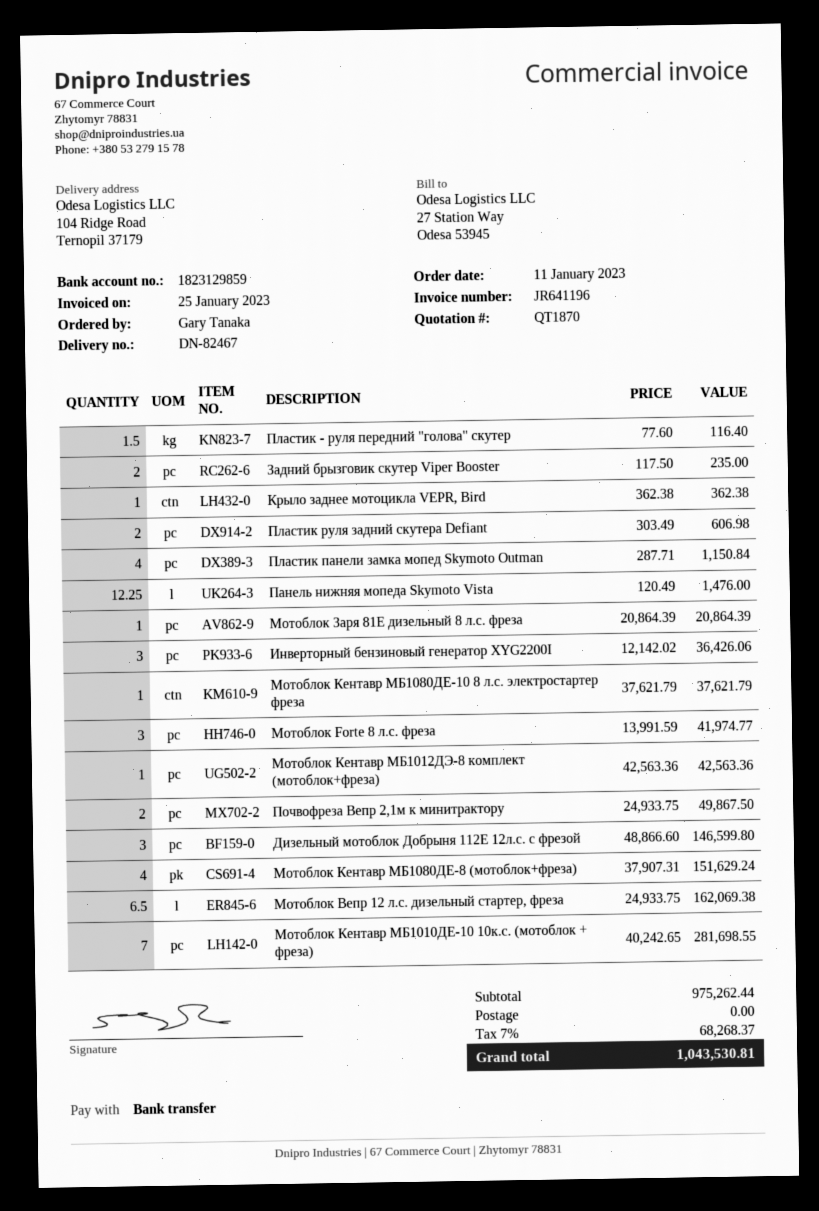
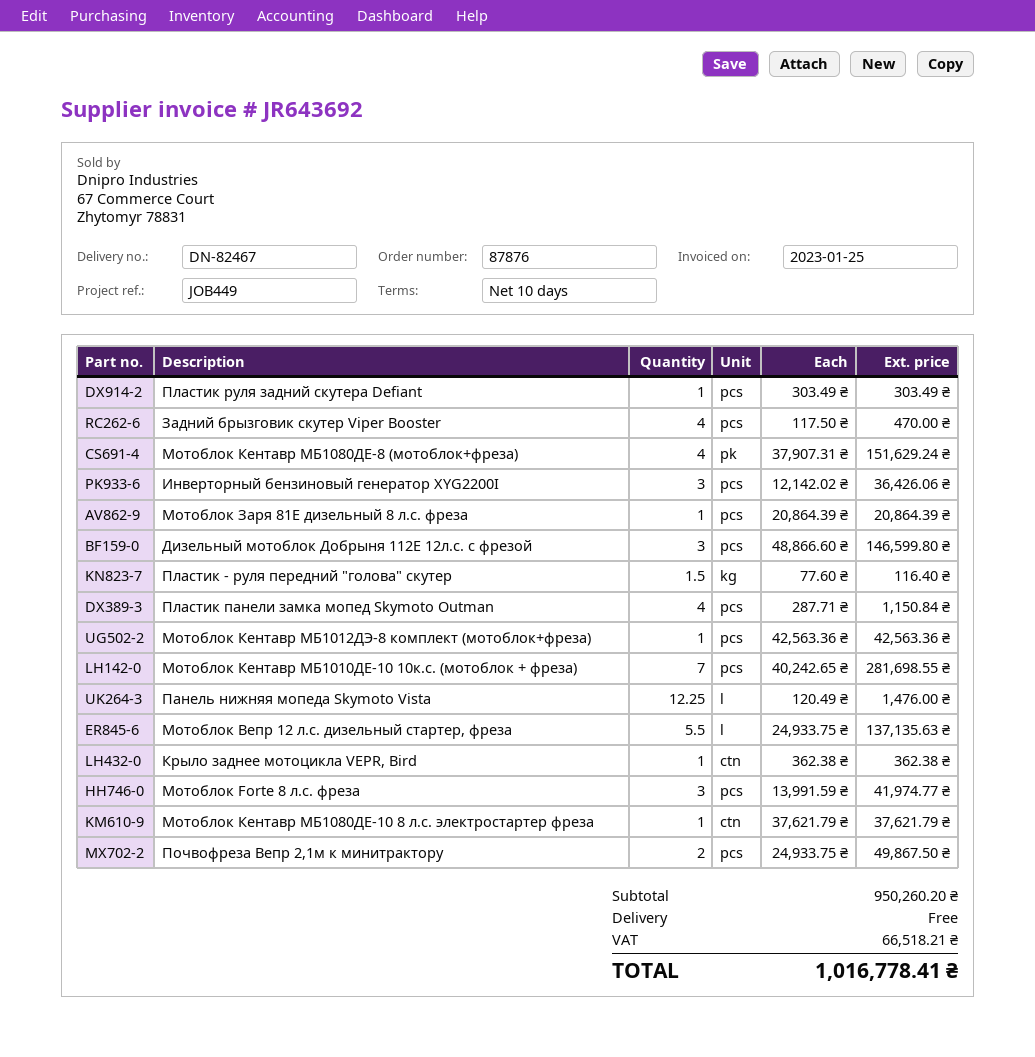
invoice number: JR641196 -> JR643692
Задний брызговик скутер Viper Booster: 2 x 117.50 = 235.00 -> 4 x 117.50 = 470.00
Пластик руля задний скутера Defiant: 2 x 303.49 = 606.98 -> 1 x 303.49 = 303.49
Мотоблок Вепр 12 л.с. дизельный стартер, фреза: 6.5 x 24933.75 = 162069.38 -> 5.5 x 24933.75 = 137135.63
subtotal: 975262.44 -> 950260.20
tax: 68268.37 -> 66518.21
total: 1043530.81 -> 1016778.41

